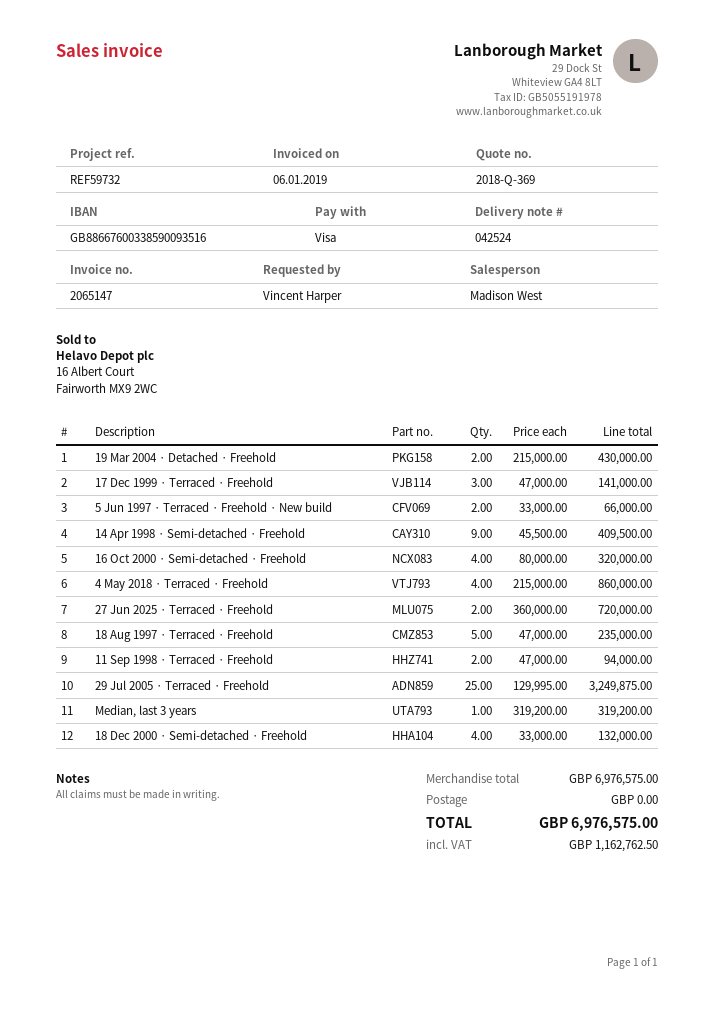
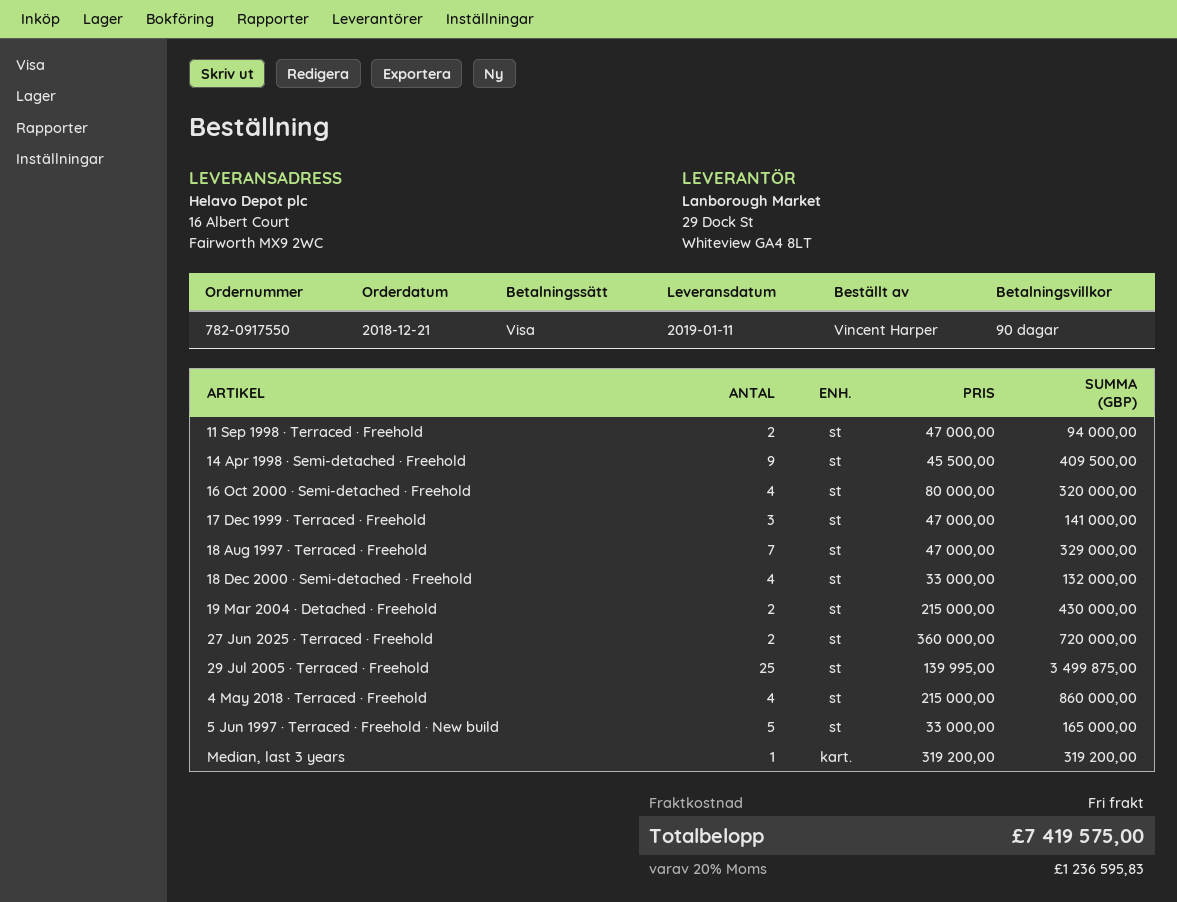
5 Jun 1997 · Terraced · Freehold · New build: 2 x 33000.00 = 66000.00 -> 5 x 33000.00 = 165000.00
18 Aug 1997 · Terraced · Freehold: 5 x 47000.00 = 235000.00 -> 7 x 47000.00 = 329000.00
29 Jul 2005 · Terraced · Freehold: 25 x 129995.00 = 3249875.00 -> 25 x 139995.00 = 3499875.00
tax: 1162762.50 -> 1236595.83
total: 6976575.00 -> 7419575.00

